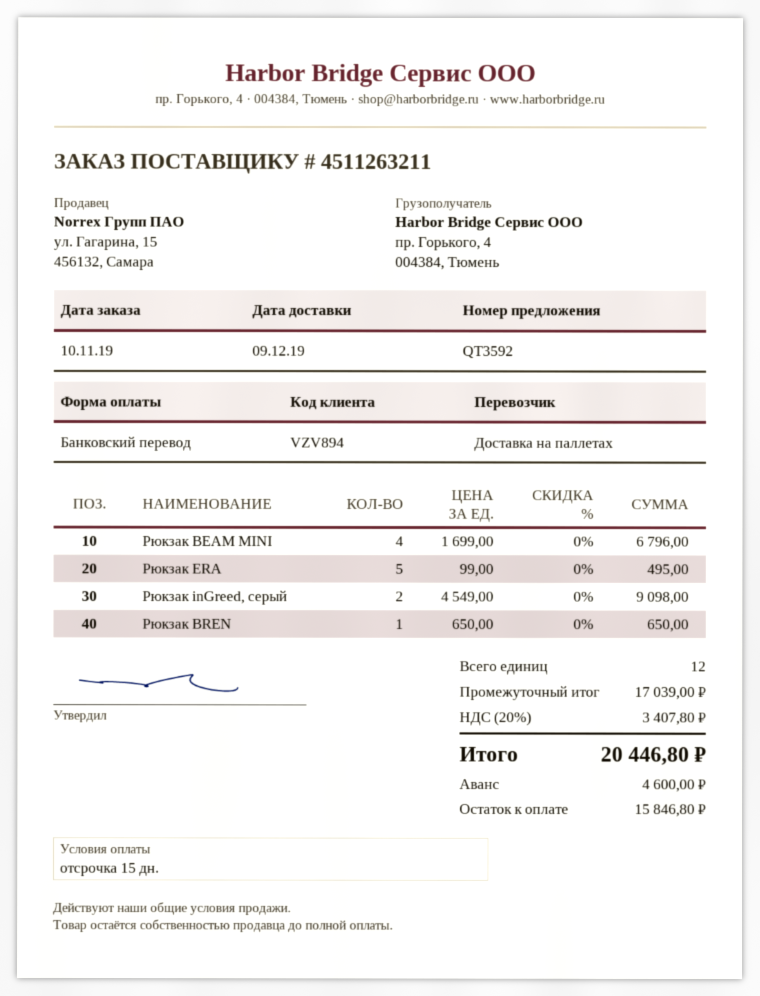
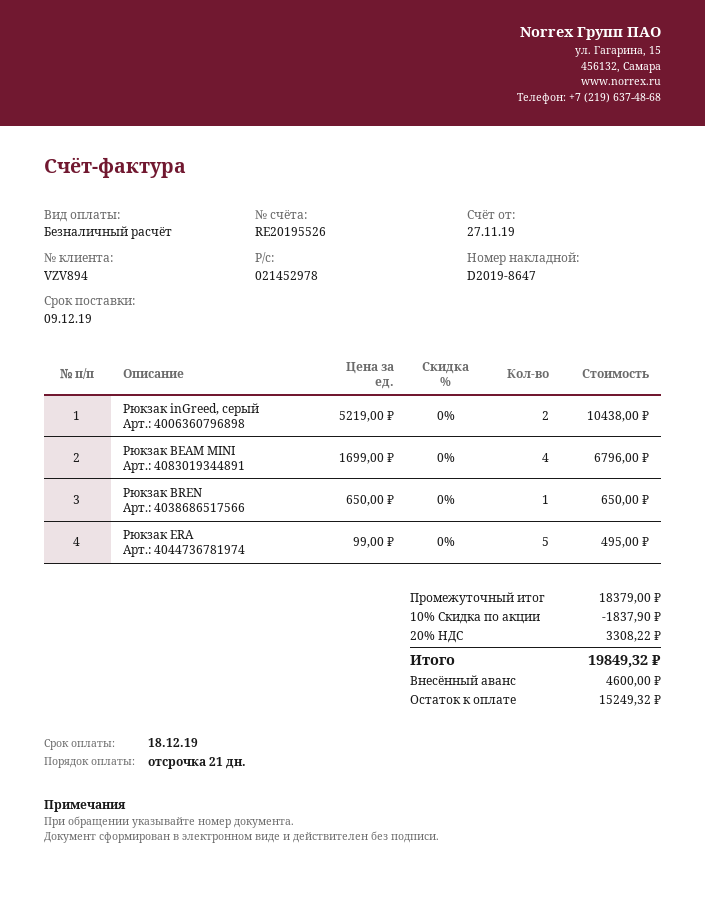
payment terms: 15 days -> 21 days
Рюкзак inGreed, серый: 2 x 4549.00 = 9098.00 -> 2 x 5219.00 = 10438.00
subtotal: 17039.00 -> 18379.00
discount: none -> 10% = 1837.90
tax: 20% = 3407.80 -> 20% = 3308.22
total: 20446.80 -> 19849.32
balance: 15846.80 -> 15249.32

